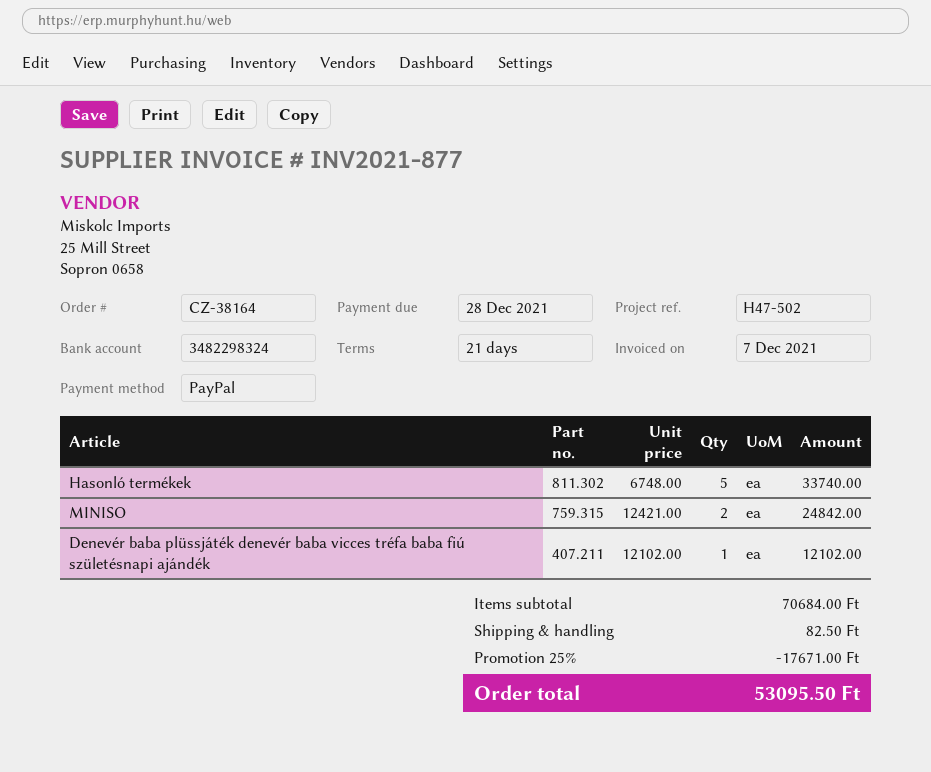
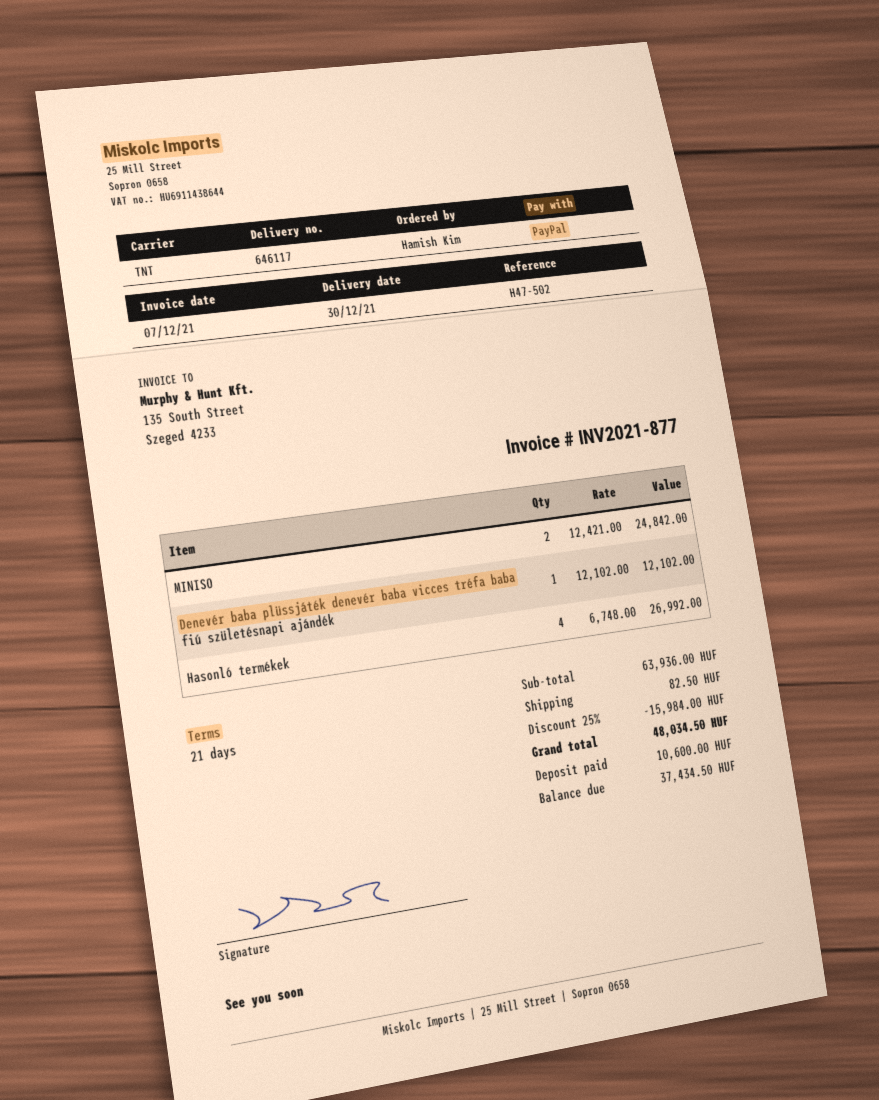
Hasonló termékek: 5 x 6748.00 = 33740.00 -> 4 x 6748.00 = 26992.00
subtotal: 70684.00 -> 63936.00
discount: 25% = 17671.00 -> 25% = 15984.00
total: 53095.50 -> 48034.50

